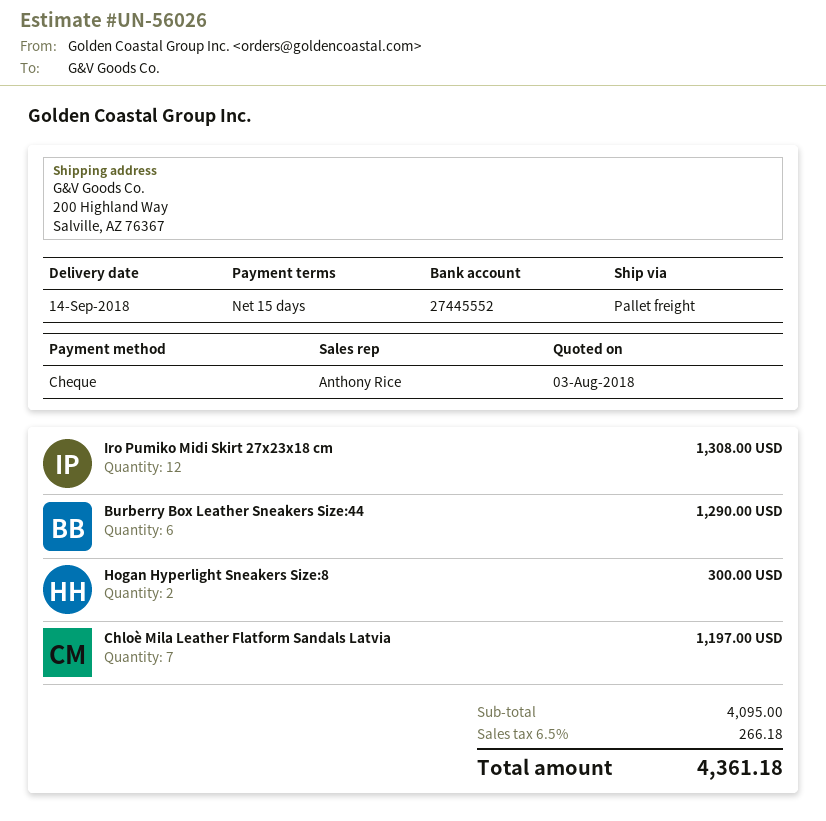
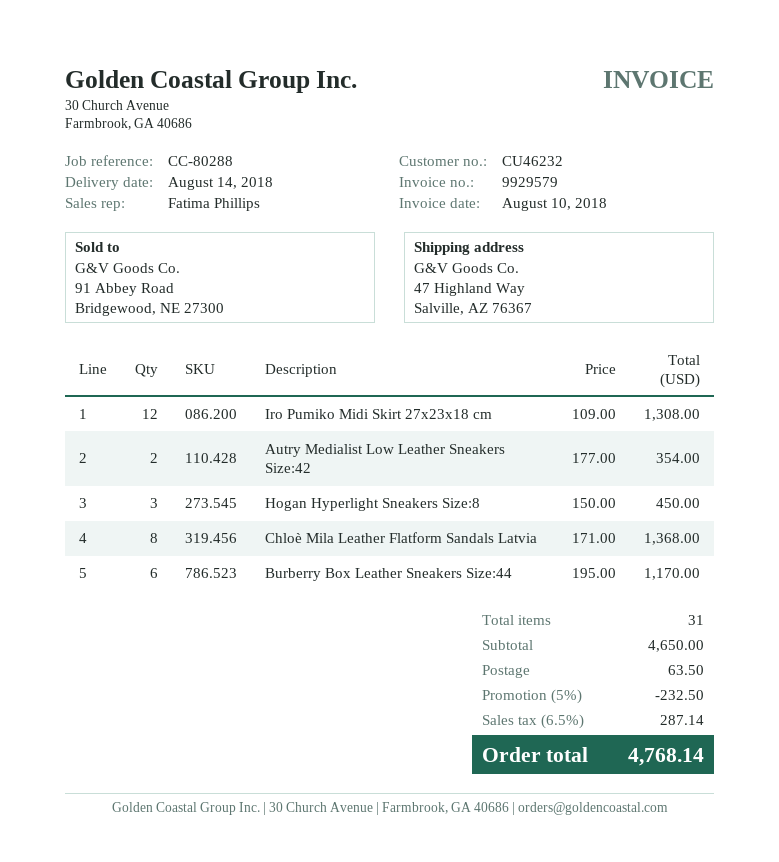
delivery date: 2018-09-14 -> 2018-08-14
sales rep: Anthony Rice -> Fatima Phillips
ship to: 200 Highland Way, Salville, AZ 76367 -> 47 Highland Way, Salville, AZ 76367
Burberry Box Leather Sneakers Size:44: 6 for 1290.00 -> 6 for 1170.00
Hogan Hyperlight Sneakers Size:8: 2 for 300.00 -> 3 for 450.00
Chloè Mila Leather Flatform Sandals Latvia: 7 for 1197.00 -> 8 for 1368.00
Autry Medialist Low Leather Sneakers Size:42: none -> 2 for 354.00
subtotal: 4095.00 -> 4650.00
discount: none -> 5% = 232.50
shipping: none -> 63.50
tax: 6.5% = 266.18 -> 6.5% = 287.14
total: 4361.18 -> 4768.14

